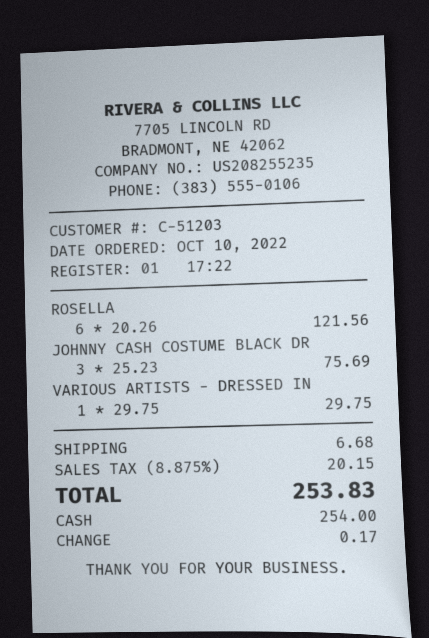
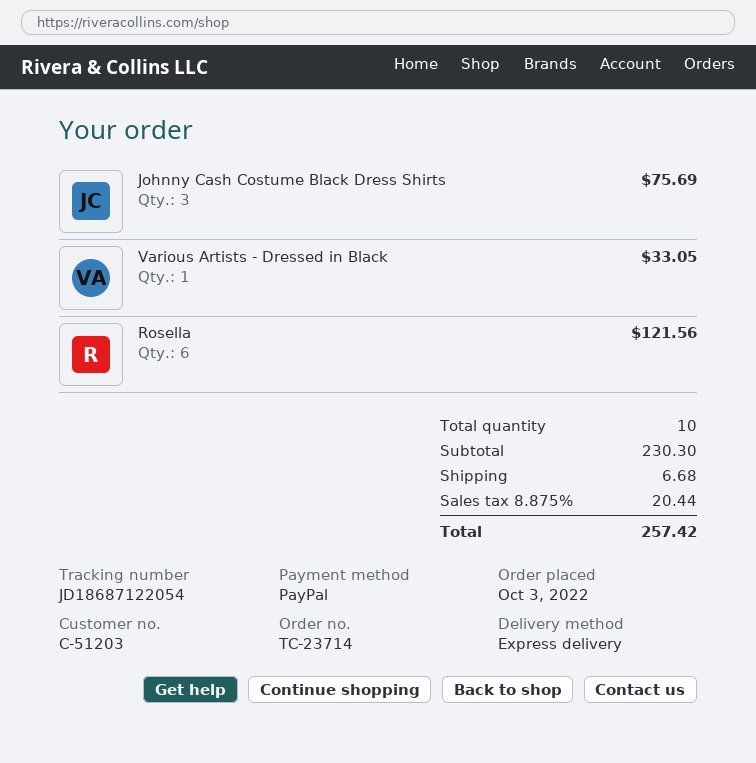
order date: 2022-10-10 -> 2022-10-03
payment method: cash -> PayPal
VARIOUS ARTISTS - DRESSED IN: 1 for 29.75 -> 1 for 33.05
tax: 8.875% = 20.15 -> 8.875% = 20.44
total: 253.83 -> 257.42

